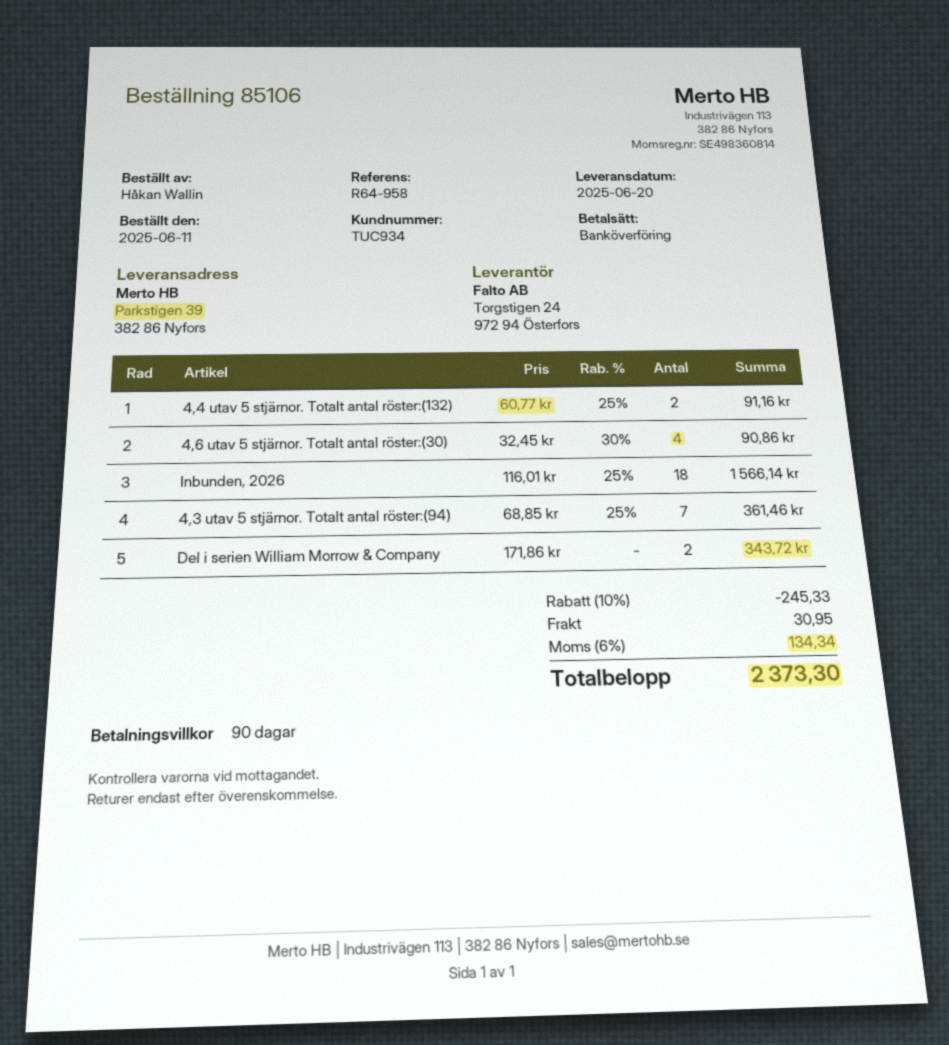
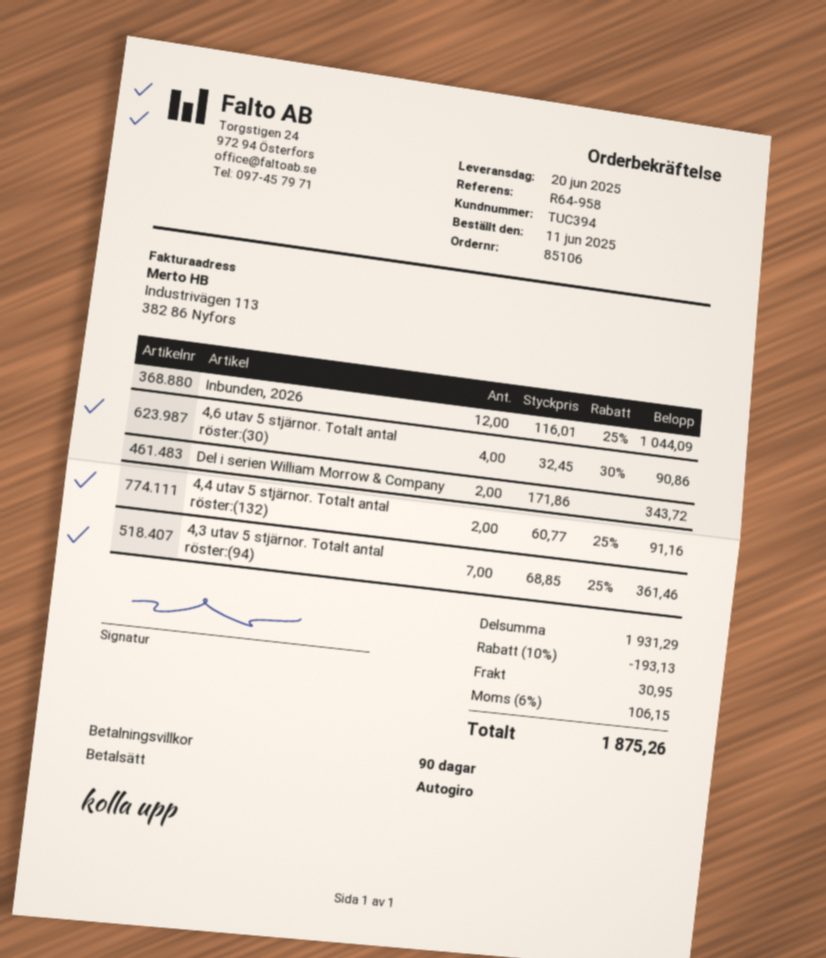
customer number: TUC934 -> TUC394
payment method: bank transfer -> direct debit
Inbunden, 2026: 18 x 116.01 - 25% = 1566.14 -> 12 x 116.01 - 25% = 1044.09
discount: 10% = 245.33 -> 10% = 193.13
tax: 6% = 134.34 -> 6% = 106.15
total: 2373.30 -> 1875.26

